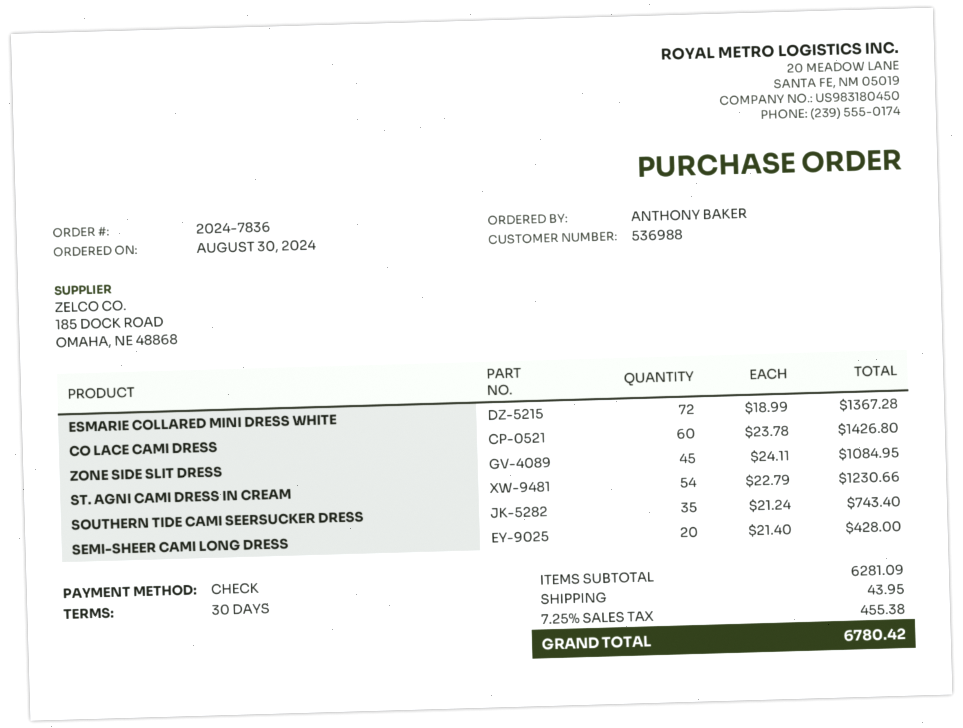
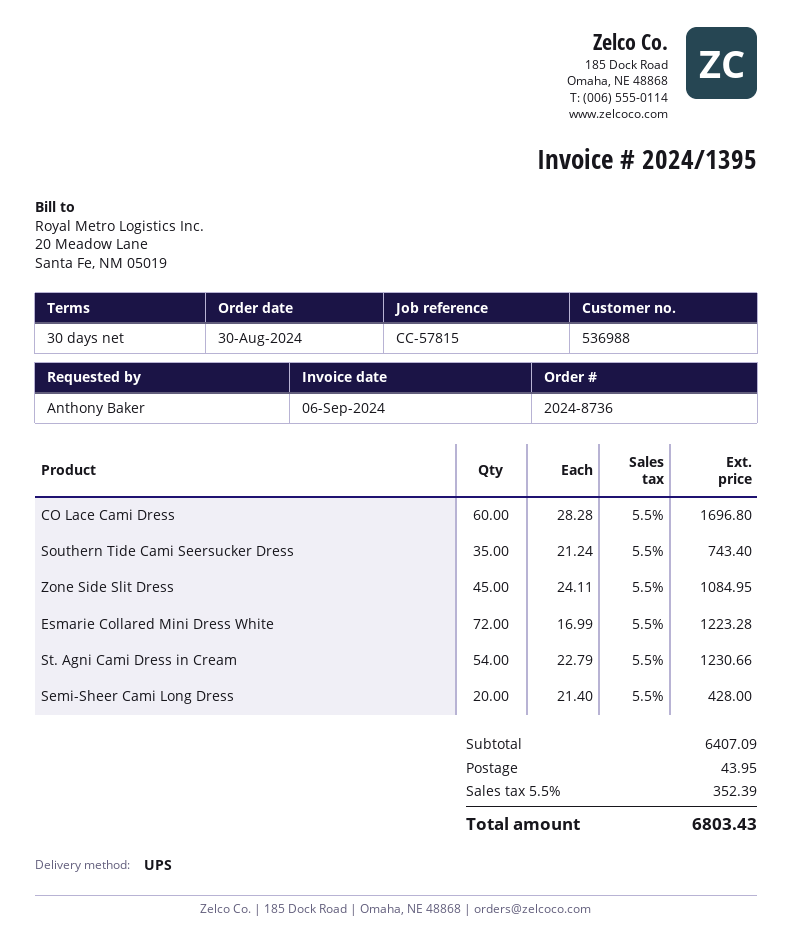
order number: 2024-7836 -> 2024-8736
ESMARIE COLLARED MINI DRESS WHITE: 72 x 18.99 = 1367.28 -> 72 x 16.99 = 1223.28
CO LACE CAMI DRESS: 60 x 23.78 = 1426.80 -> 60 x 28.28 = 1696.80
subtotal: 6281.09 -> 6407.09
tax: 7.25% = 455.38 -> 5.5% = 352.39
total: 6780.42 -> 6803.43

